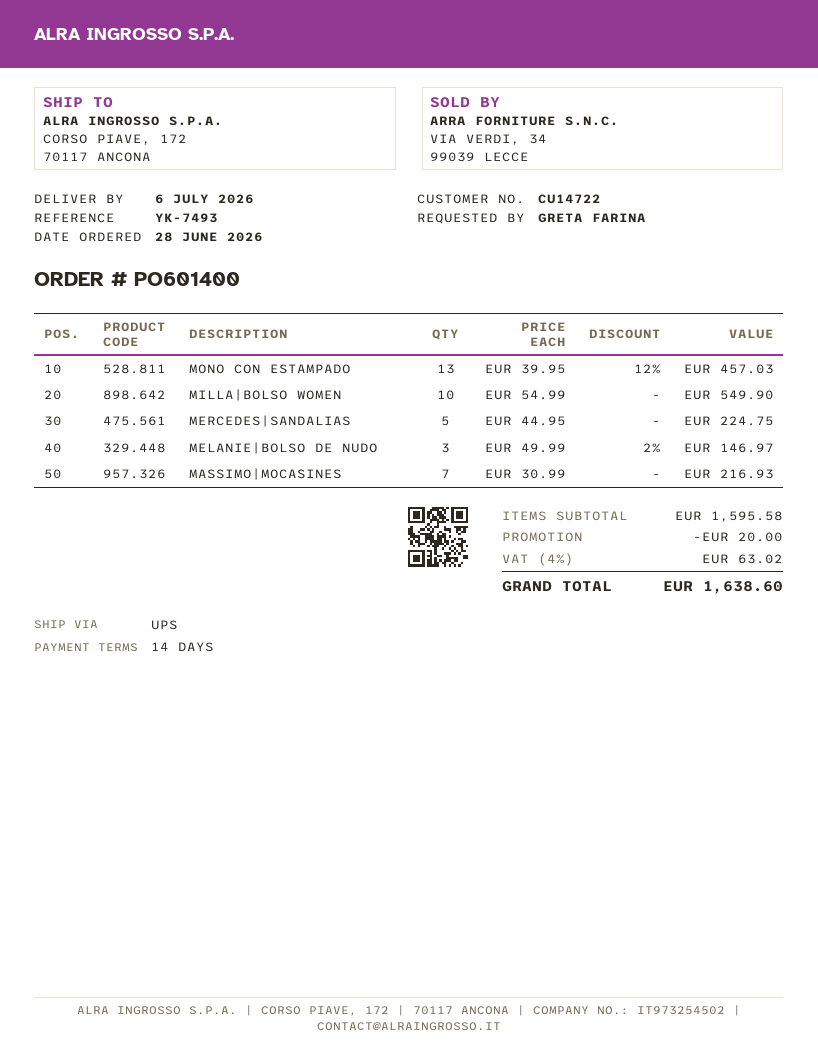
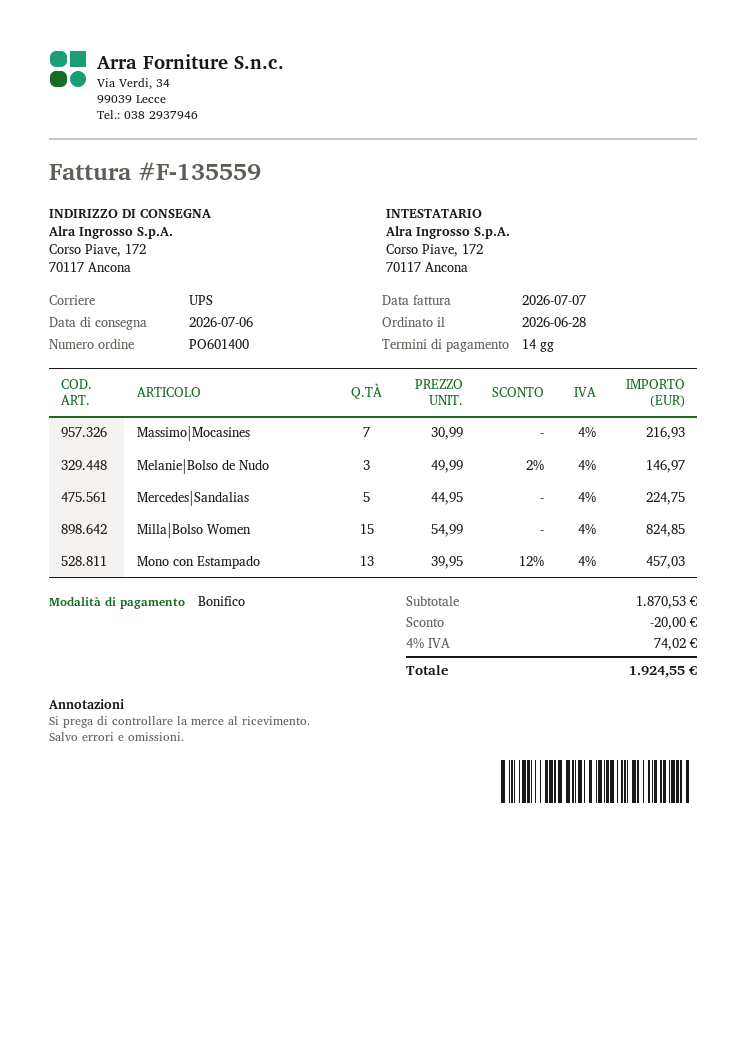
MILLA|BOLSO WOMEN: 10 x 54.99 = 549.90 -> 15 x 54.99 = 824.85
subtotal: 1595.58 -> 1870.53
tax: 4% = 63.02 -> 4% = 74.02
total: 1638.60 -> 1924.55

